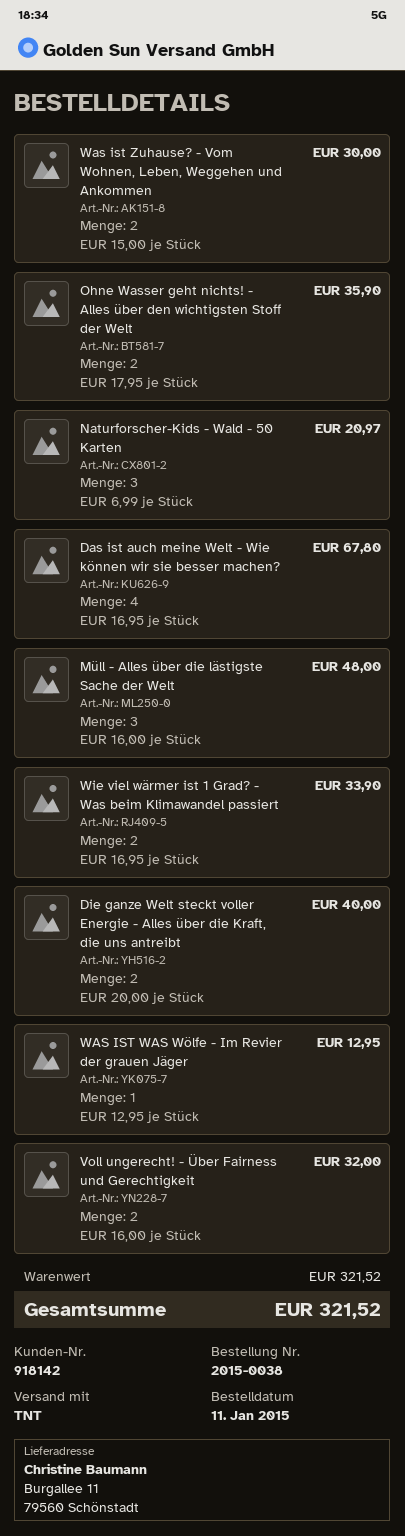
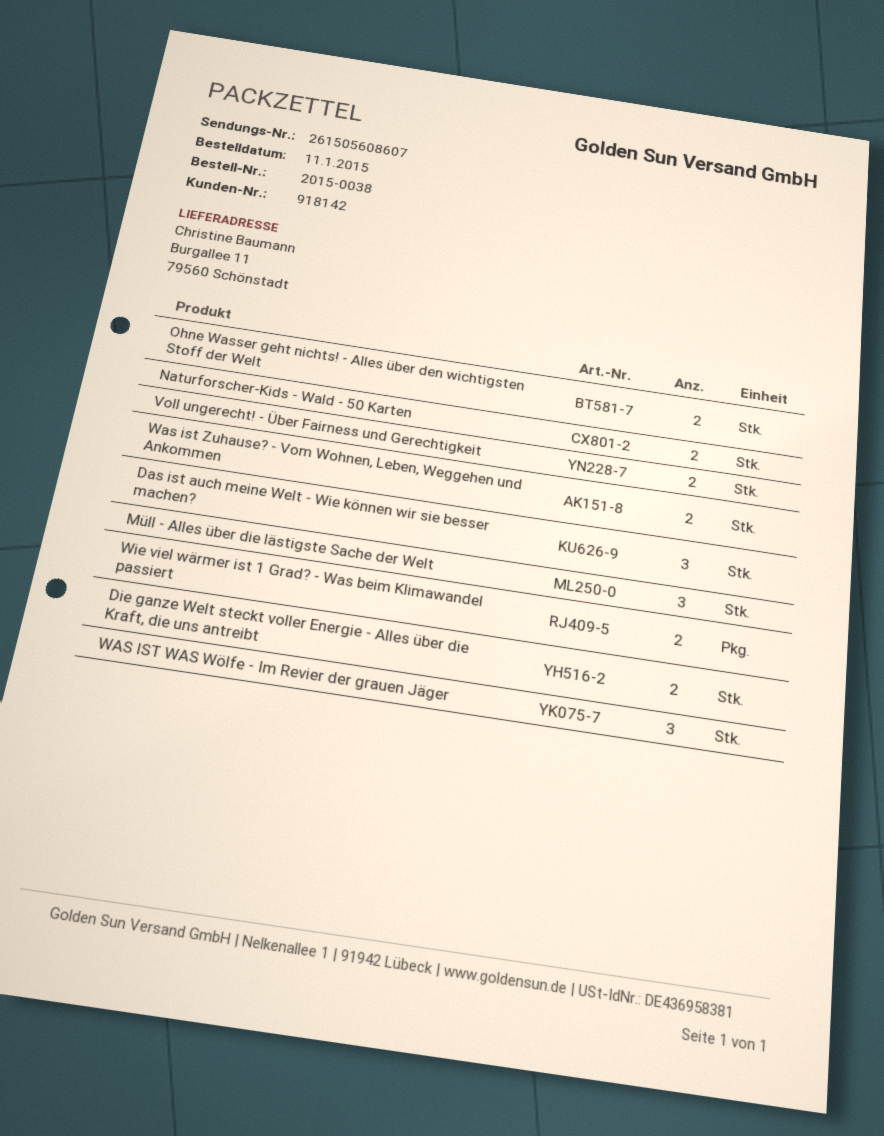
Naturforscher-Kids - Wald - 50 Karten: 3 -> 2
Das ist auch meine Welt - Wie können wir sie besser machen?: 4 -> 3
WAS IST WAS Wölfe - Im Revier der grauen Jäger: 1 -> 3

